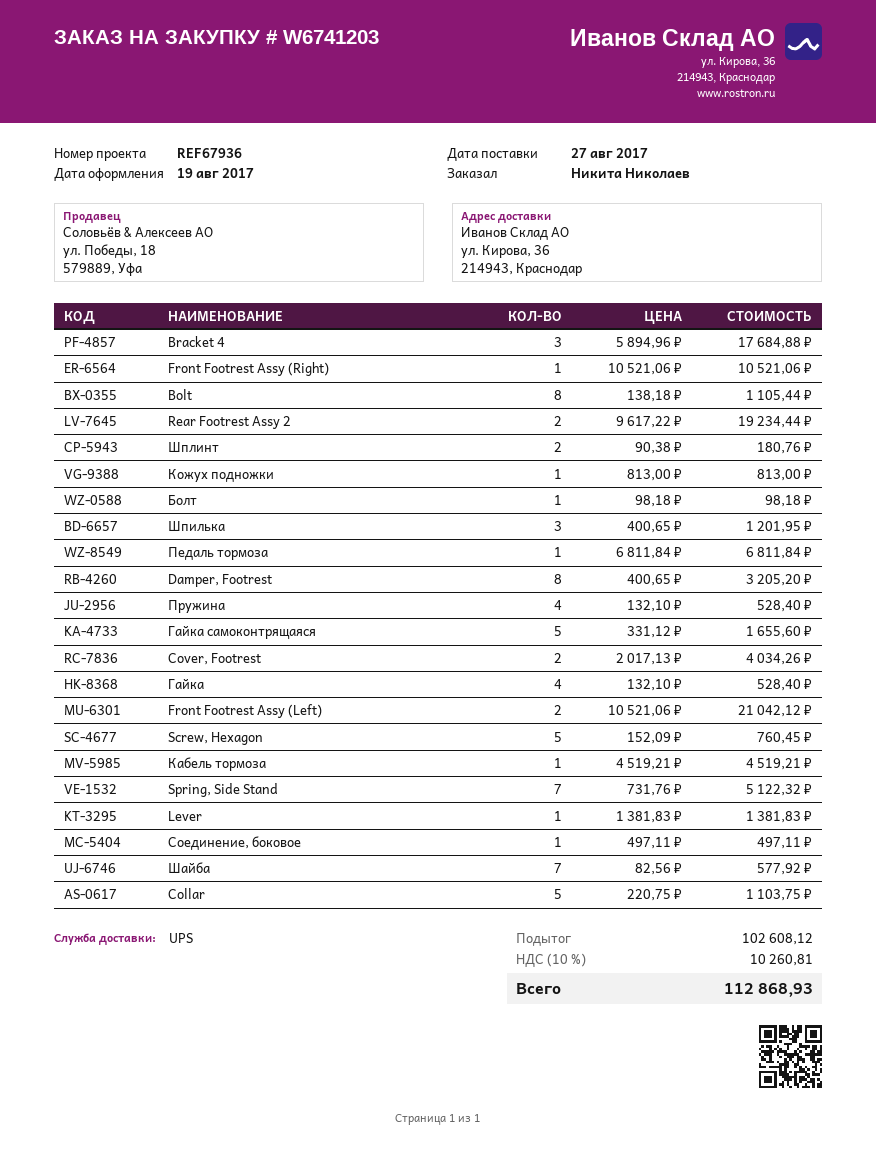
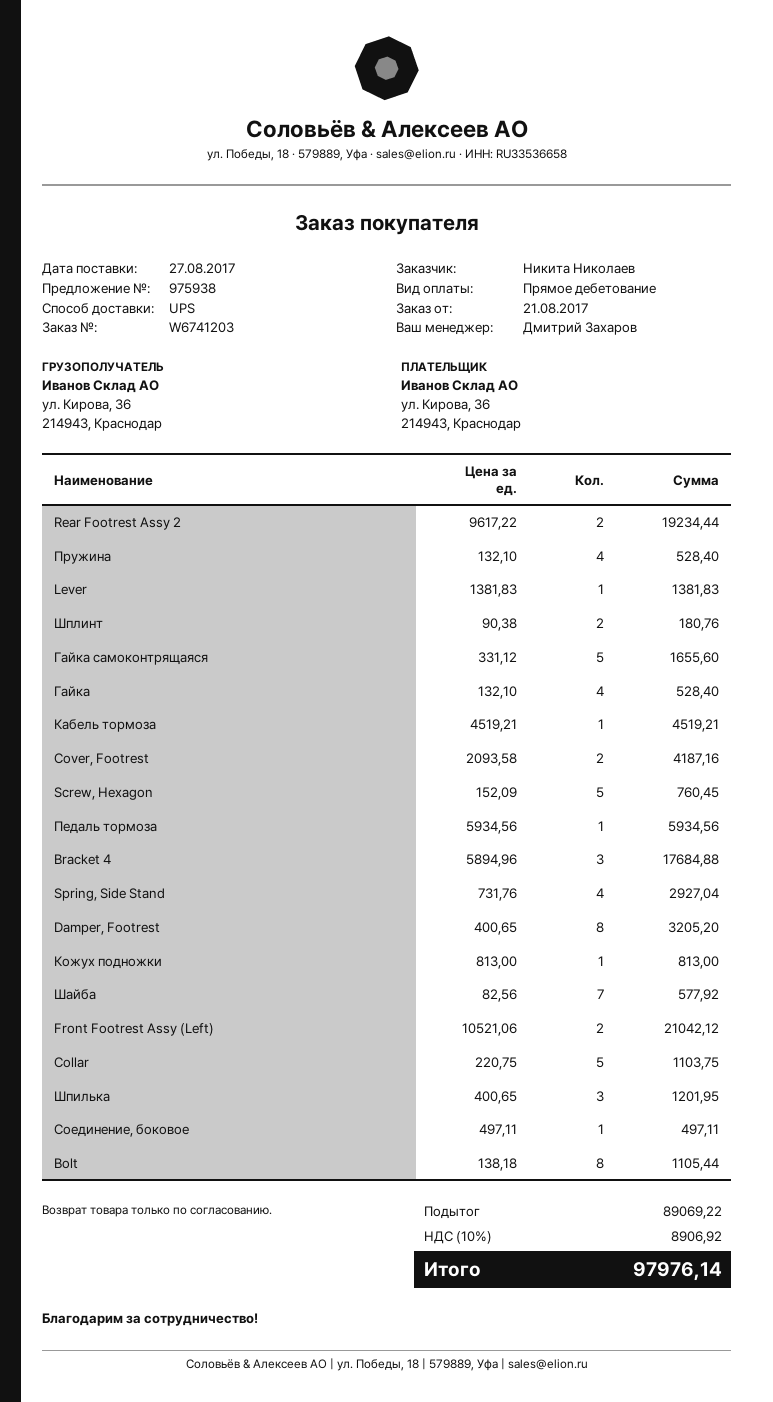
order date: 2017-08-19 -> 2017-08-21
Front Footrest Assy (Right): 1 x 10521.06 = 10521.06 -> none
Болт: 1 x 98.18 = 98.18 -> none
Педаль тормоза: 1 x 6811.84 = 6811.84 -> 1 x 5934.56 = 5934.56
Cover, Footrest: 2 x 2017.13 = 4034.26 -> 2 x 2093.58 = 4187.16
Spring, Side Stand: 7 x 731.76 = 5122.32 -> 4 x 731.76 = 2927.04
subtotal: 102608.12 -> 89069.22
tax: 10% = 10260.81 -> 10% = 8906.92
total: 112868.93 -> 97976.14

